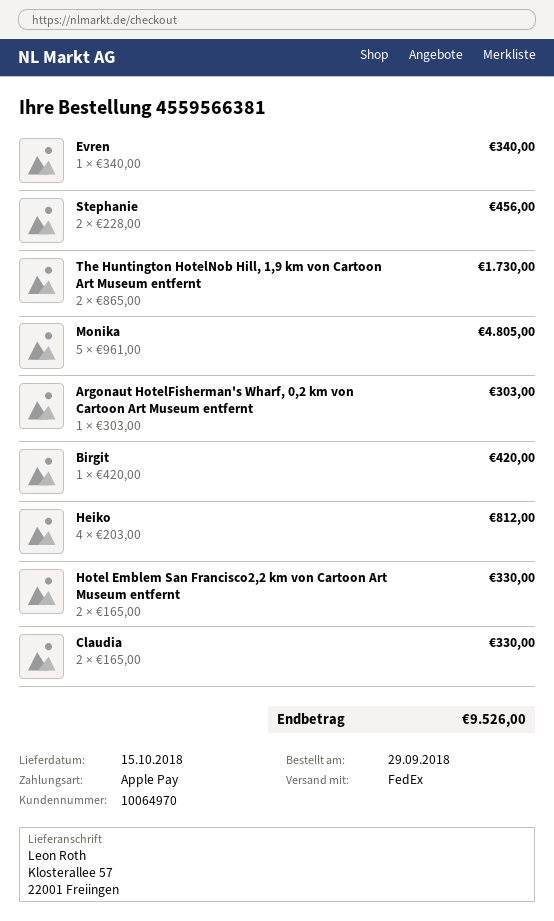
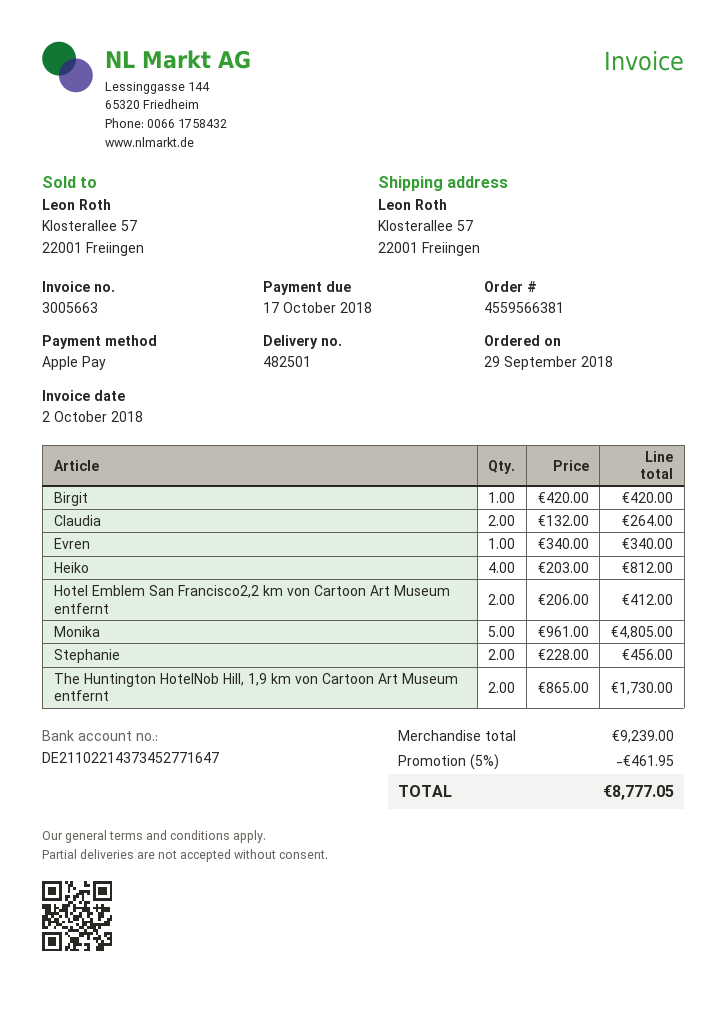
Argonaut HotelFisherman's Wharf, 0,2 km von Cartoon Art Museum entfernt: 1 x 303.00 = 303.00 -> none
Hotel Emblem San Francisco2,2 km von Cartoon Art Museum entfernt: 2 x 165.00 = 330.00 -> 2 x 206.00 = 412.00
Claudia: 2 x 165.00 = 330.00 -> 2 x 132.00 = 264.00
discount: none -> 5% = 461.95
total: 9526.00 -> 8777.05

